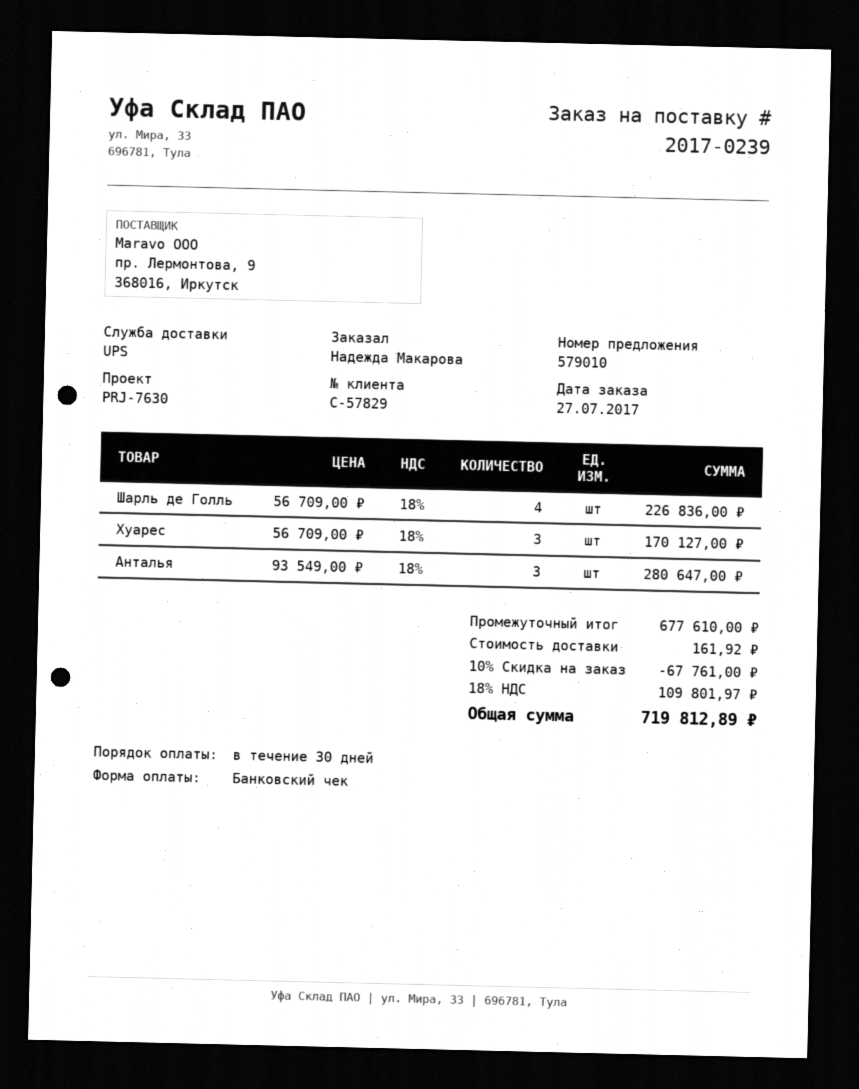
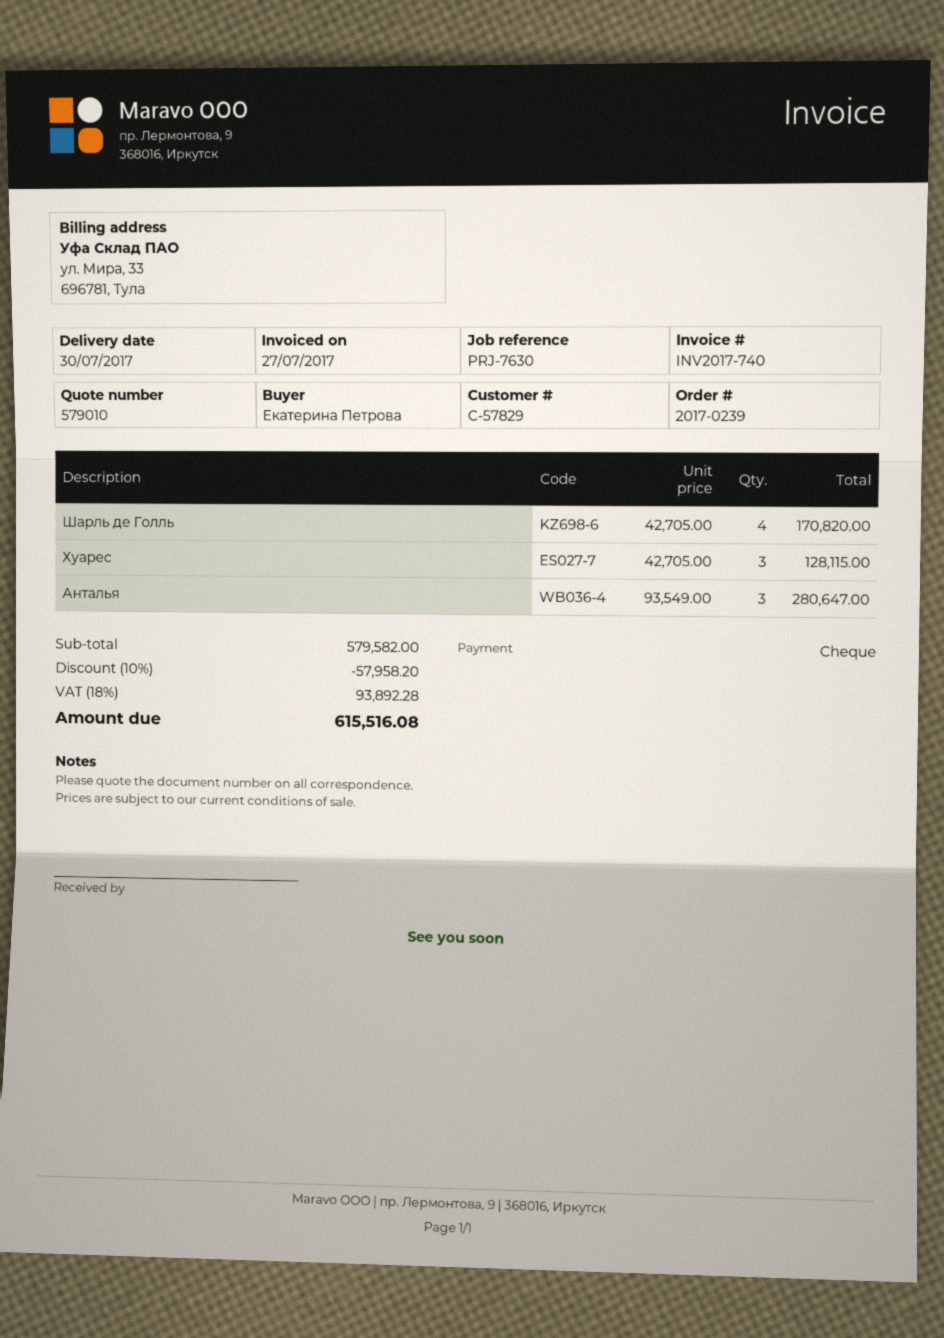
ordered by: Надежда Макарова -> Екатерина Петрова
Шарль де Голль: 4 x 56709.00 = 226836.00 -> 4 x 42705.00 = 170820.00
Хуарес: 3 x 56709.00 = 170127.00 -> 3 x 42705.00 = 128115.00
subtotal: 677610.00 -> 579582.00
discount: 10% = 67761.00 -> 10% = 57958.20
shipping: 161.92 -> none
tax: 18% = 109801.97 -> 18% = 93892.28
total: 719812.89 -> 615516.08

